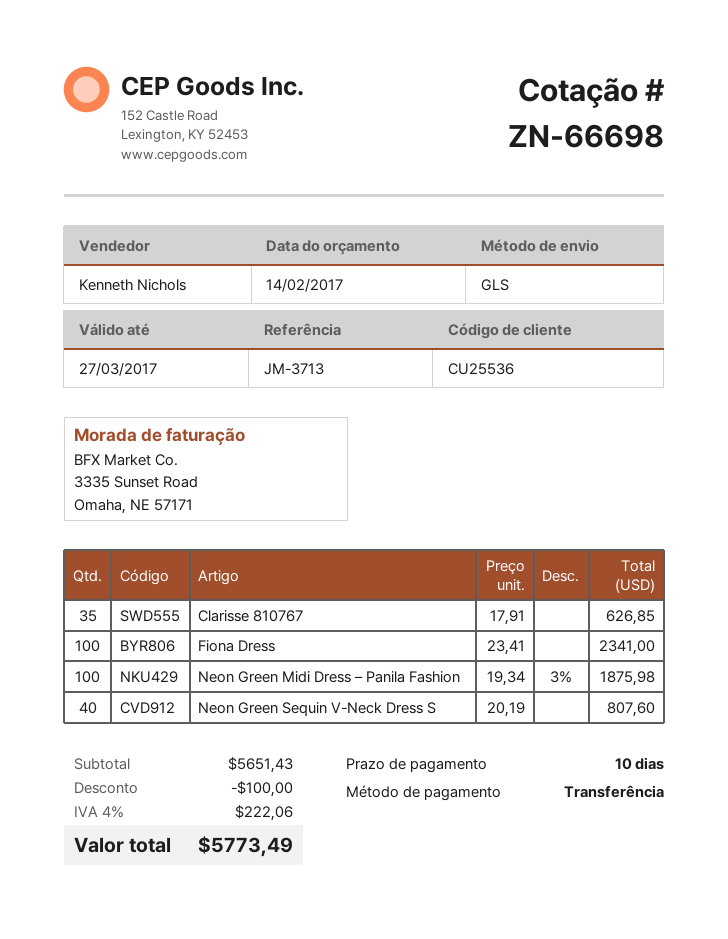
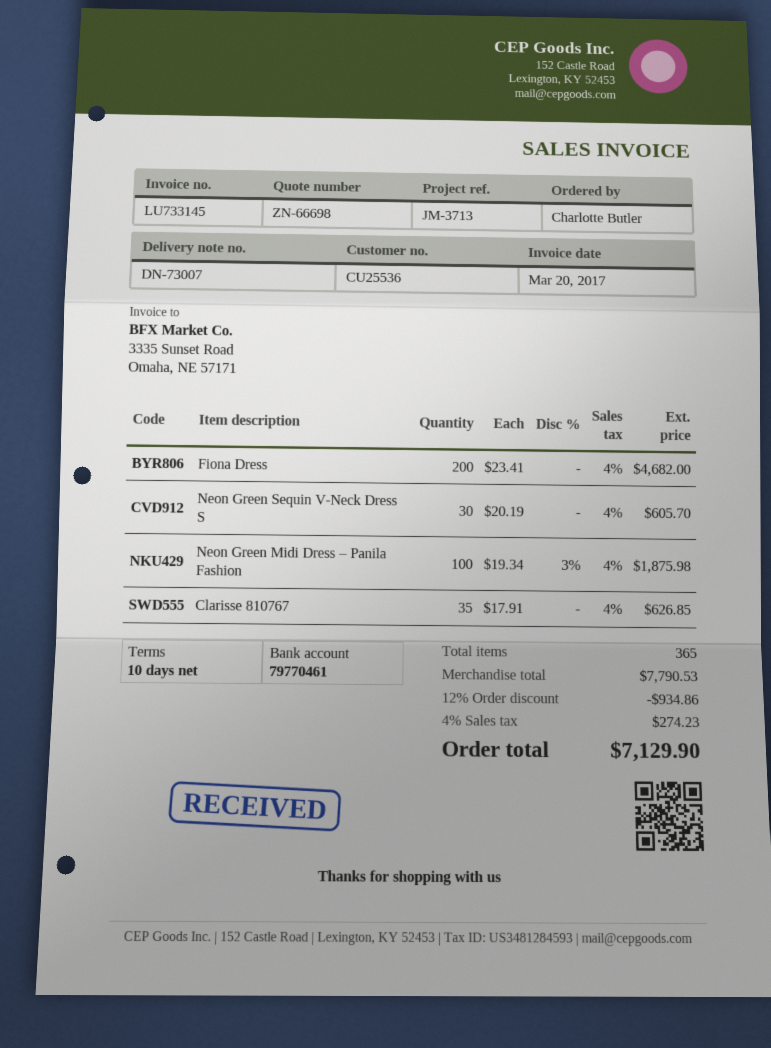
Fiona Dress: 100 x 23.41 = 2341.00 -> 200 x 23.41 = 4682.00
Neon Green Sequin V-Neck Dress S: 40 x 20.19 = 807.60 -> 30 x 20.19 = 605.70
subtotal: 5651.43 -> 7790.53
discount: 100.00 -> 934.86
tax: 4% = 222.06 -> 4% = 274.23
total: 5773.49 -> 7129.90

